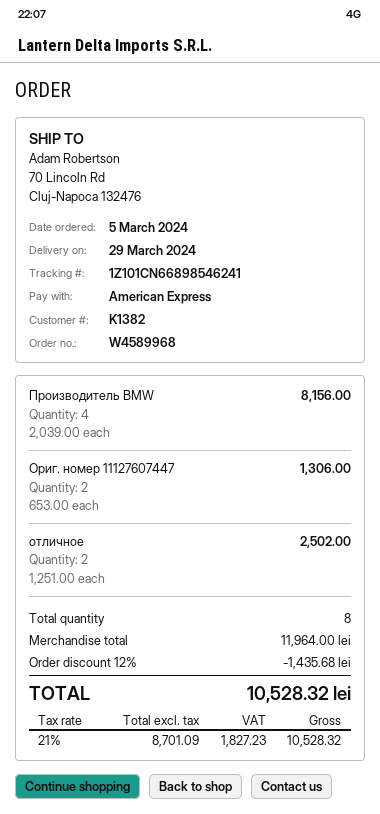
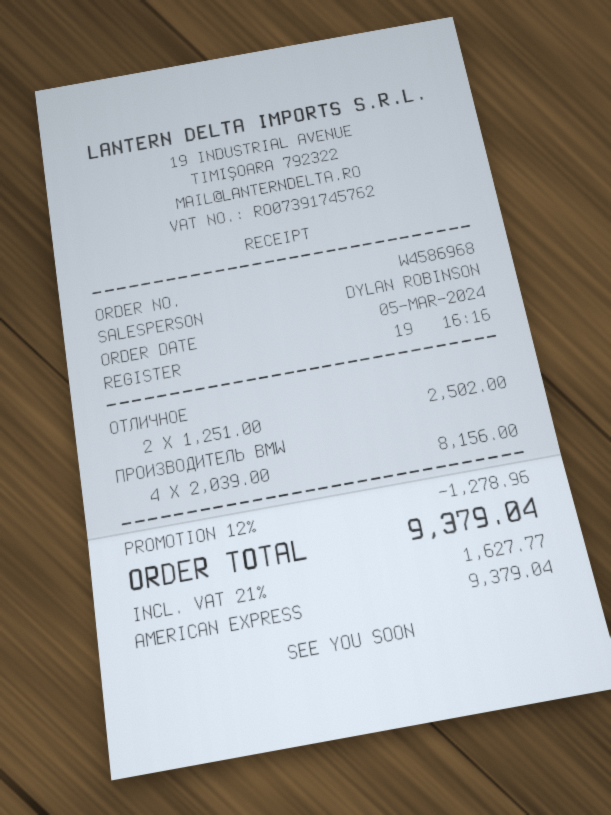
order number: W4589968 -> W4586968
Ориг. номер 11127607447: 2 x 653.00 = 1306.00 -> none
discount: 12% = 1435.68 -> 12% = 1278.96
tax: 21% = 1827.23 -> 21% = 1627.77
total: 10528.32 -> 9379.04

